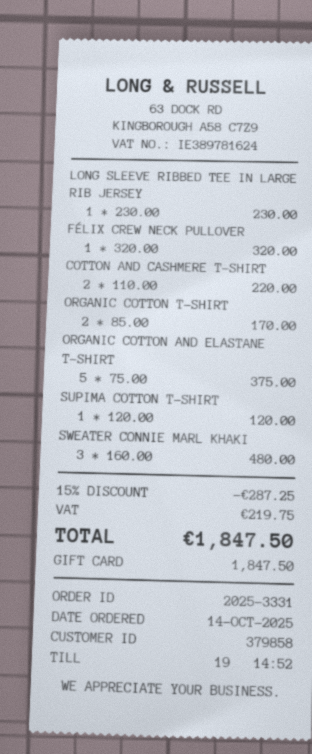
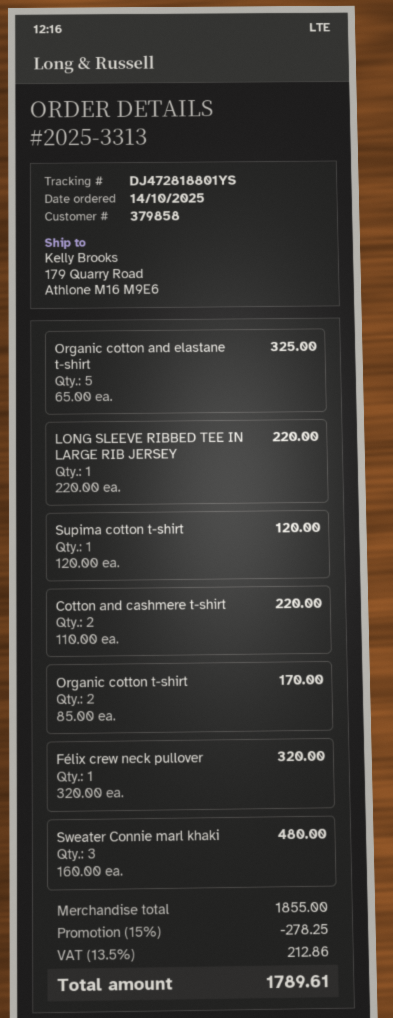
order number: 2025-3331 -> 2025-3313
LONG SLEEVE RIBBED TEE IN LARGE RIB JERSEY: 1 x 230.00 = 230.00 -> 1 x 220.00 = 220.00
ORGANIC COTTON AND ELASTANE T-SHIRT: 5 x 75.00 = 375.00 -> 5 x 65.00 = 325.00
discount: 15% = 287.25 -> 15% = 278.25
tax: 219.75 -> 212.86
total: 1847.50 -> 1789.61

